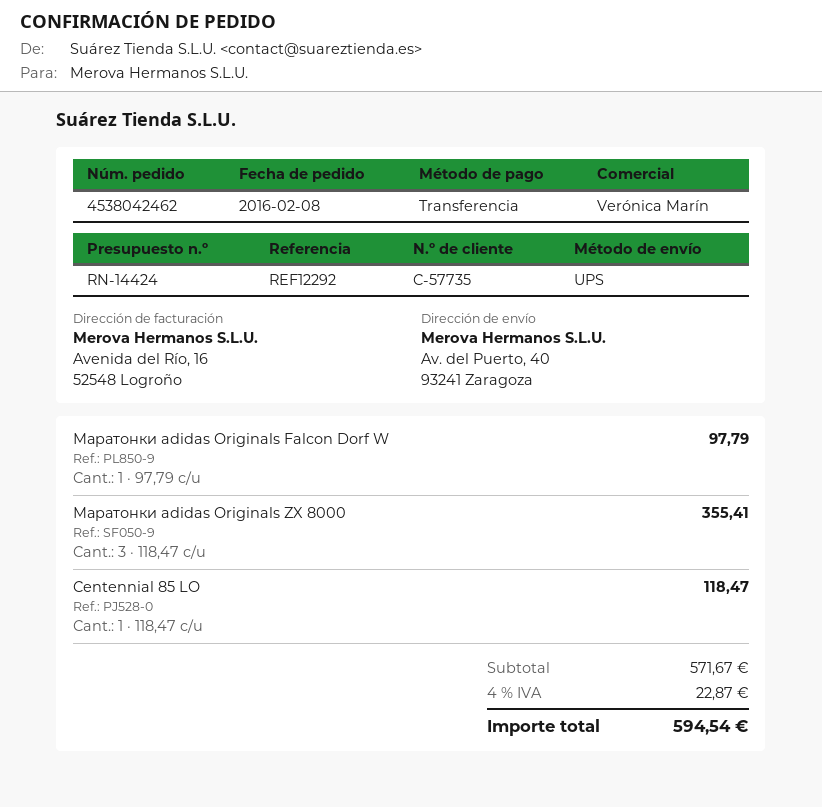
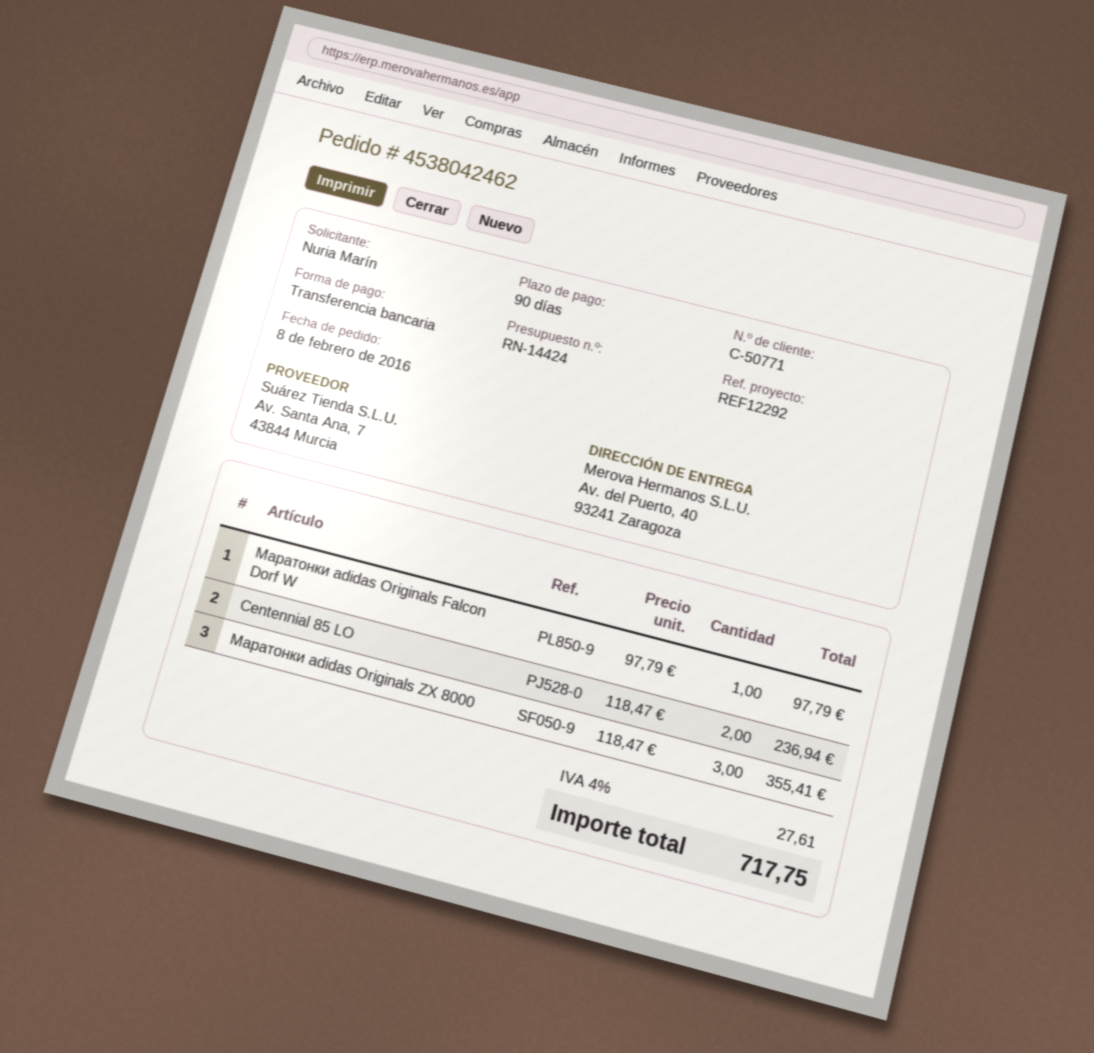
customer number: C-57735 -> C-50771
Centennial 85 LO: 1 x 118.47 = 118.47 -> 2 x 118.47 = 236.94
tax: 4% = 22.87 -> 4% = 27.61
total: 594.54 -> 717.75

